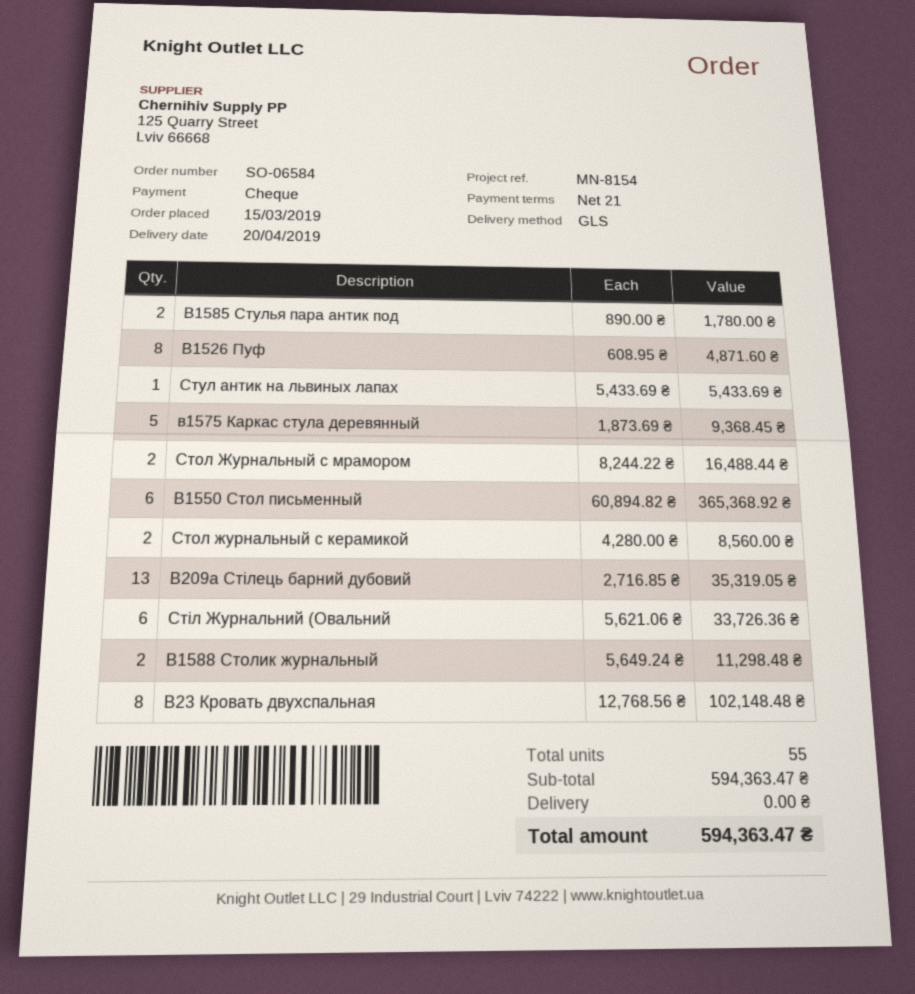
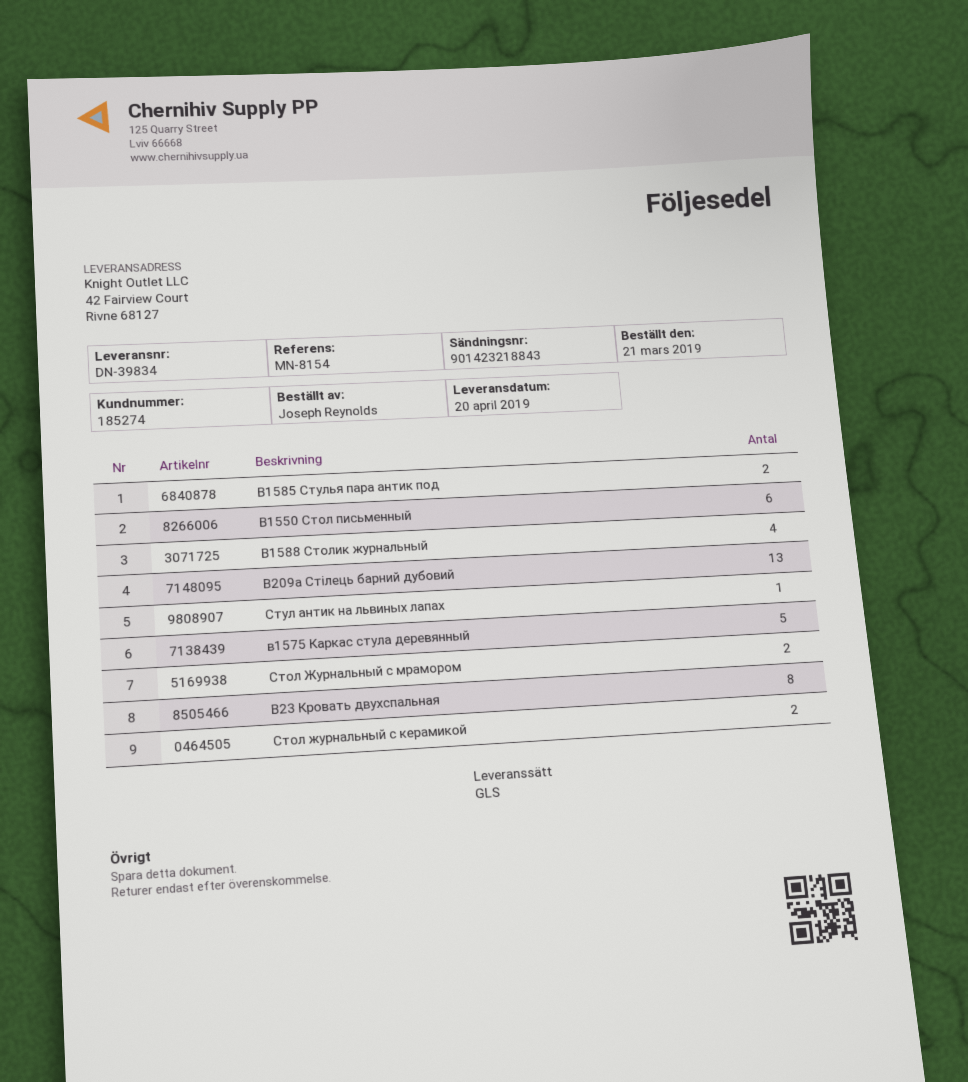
order date: 2019-03-15 -> 2019-03-21
В1526 Пуф: 8 -> none
Стіл Журнальний (Овальний: 6 -> none
В1588 Столик журнальный: 2 -> 4

